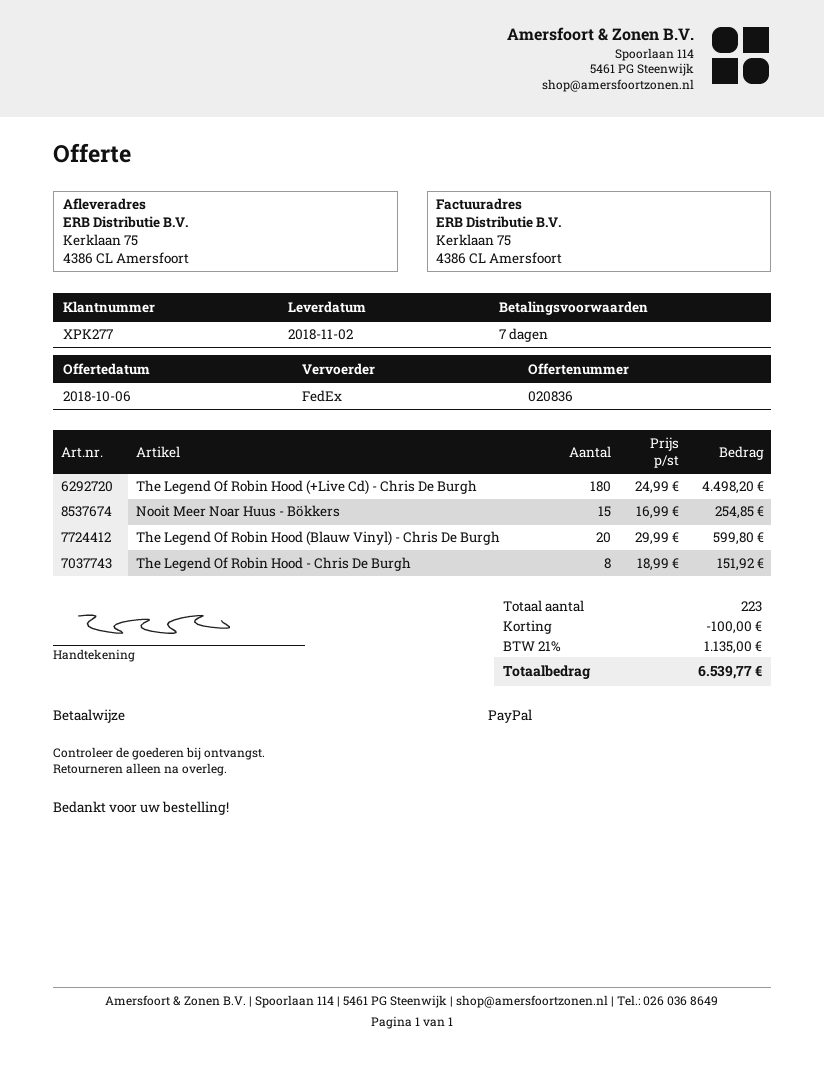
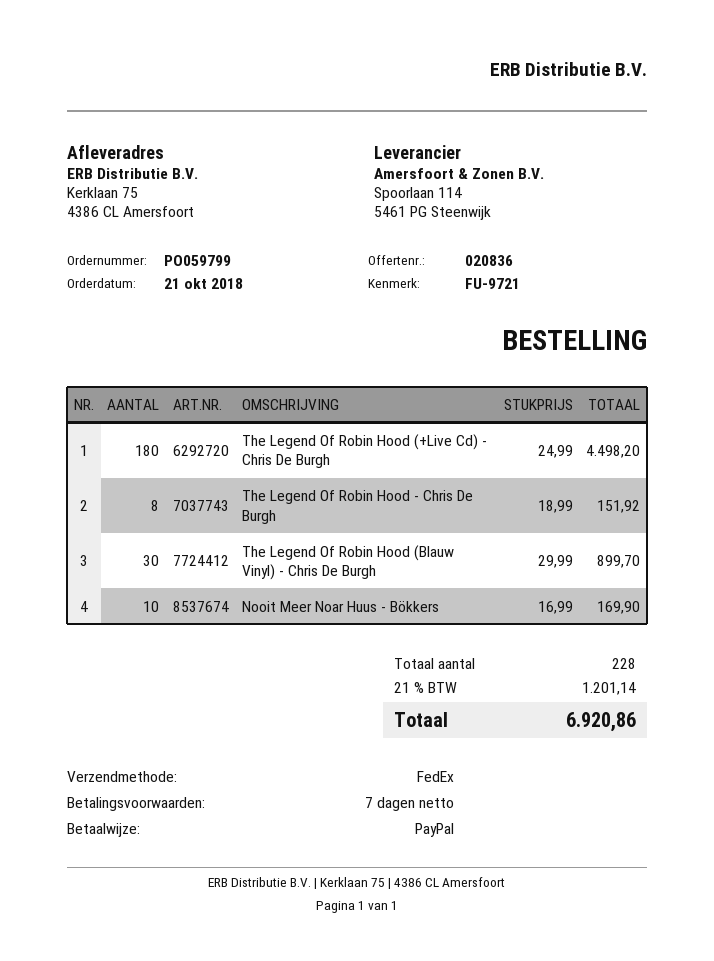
Nooit Meer Noar Huus - Bökkers: 15 x 16.99 = 254.85 -> 10 x 16.99 = 169.90
The Legend Of Robin Hood (Blauw Vinyl) - Chris De Burgh: 20 x 29.99 = 599.80 -> 30 x 29.99 = 899.70
total quantity: 223 -> 228
discount: 100.00 -> none
tax: 21% = 1135.00 -> 21% = 1201.14
total: 6539.77 -> 6920.86

